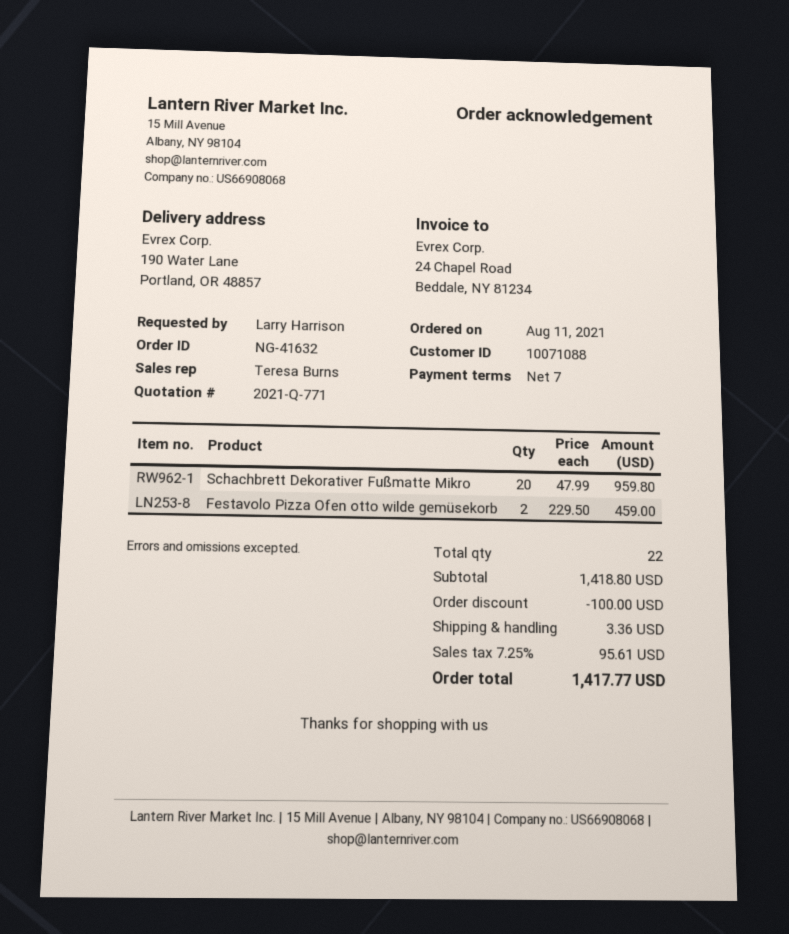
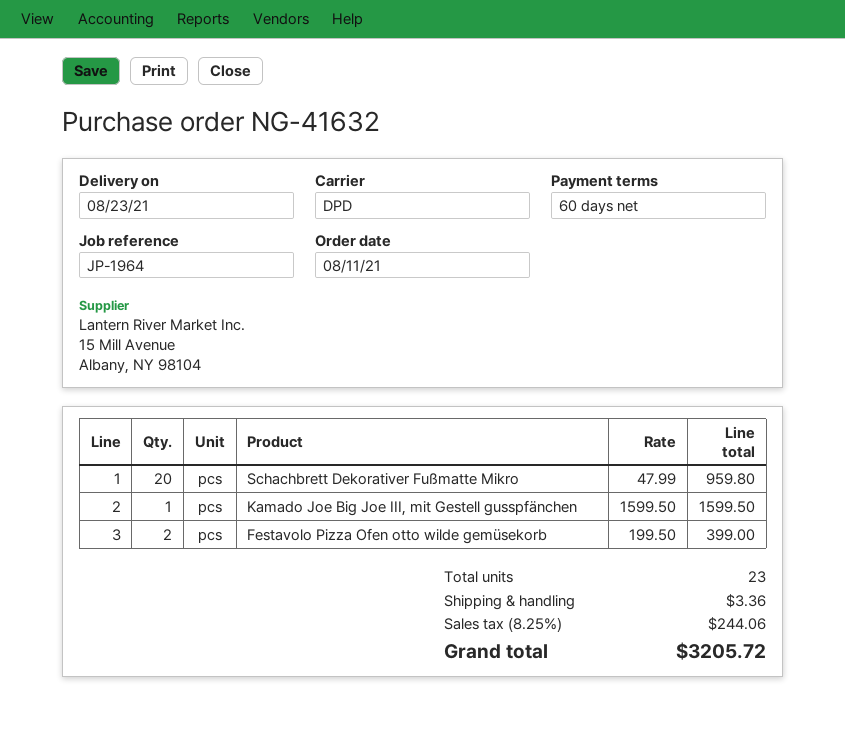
payment terms: 7 days -> 60 days
Festavolo Pizza Ofen otto wilde gemüsekorb: 2 x 229.50 = 459.00 -> 2 x 199.50 = 399.00
Kamado Joe Big Joe III, mit Gestell gusspfänchen: none -> 1 x 1599.50 = 1599.50
total quantity: 22 -> 23
discount: 100.00 -> none
tax: 7.25% = 95.61 -> 8.25% = 244.06
total: 1417.77 -> 3205.72

